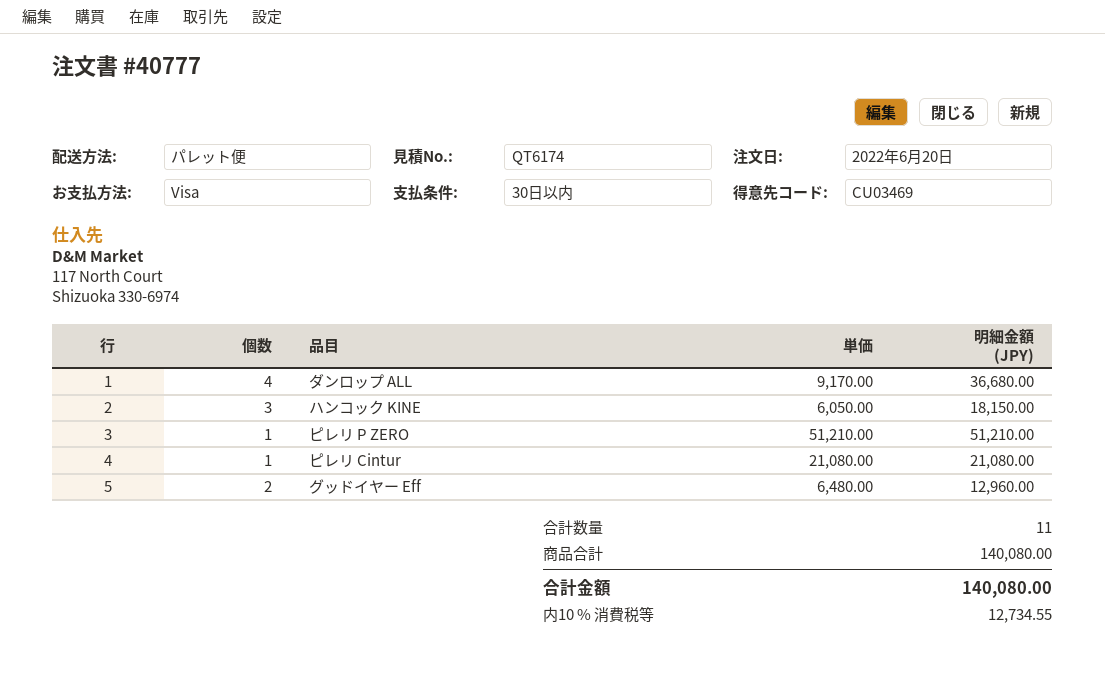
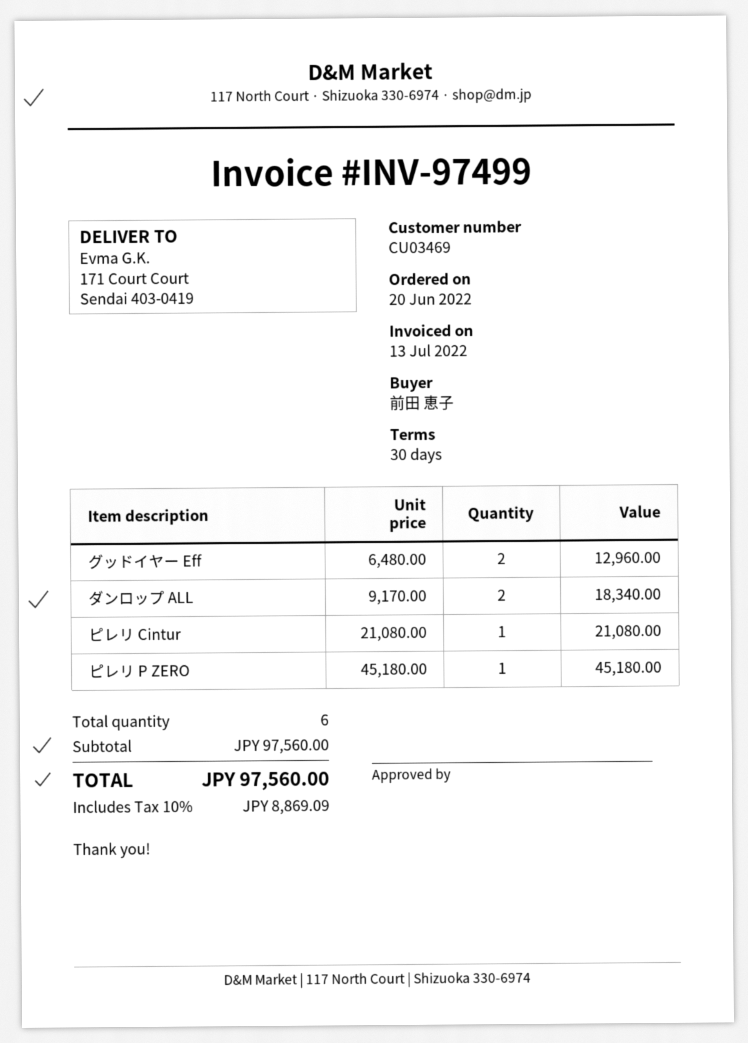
ダンロップ ALL: 4 x 9170.00 = 36680.00 -> 2 x 9170.00 = 18340.00
ハンコック KINE: 3 x 6050.00 = 18150.00 -> none
ピレリ P ZERO: 1 x 51210.00 = 51210.00 -> 1 x 45180.00 = 45180.00
total quantity: 11 -> 6
subtotal: 140080.00 -> 97560.00
tax: 10% = 12734.55 -> 10% = 8869.09
total: 140080.00 -> 97560.00

